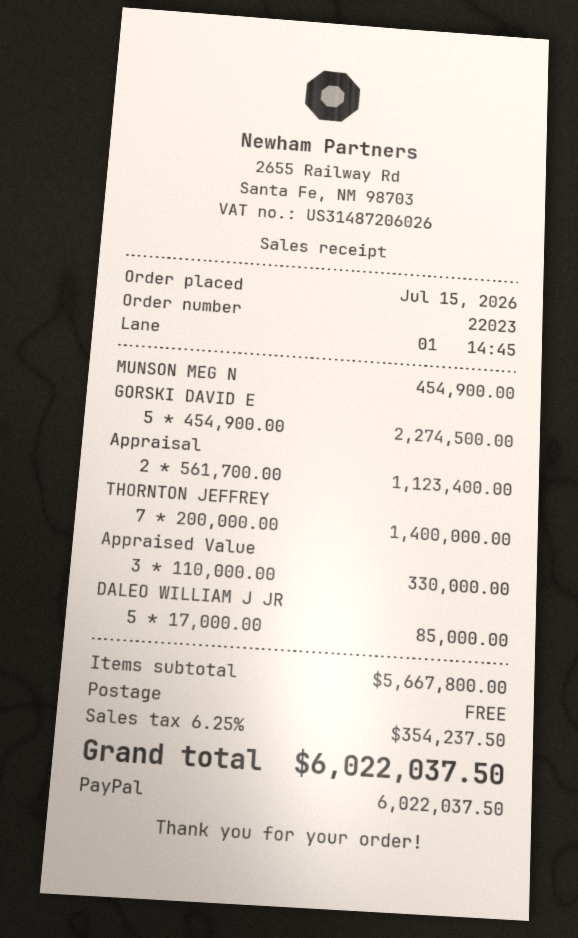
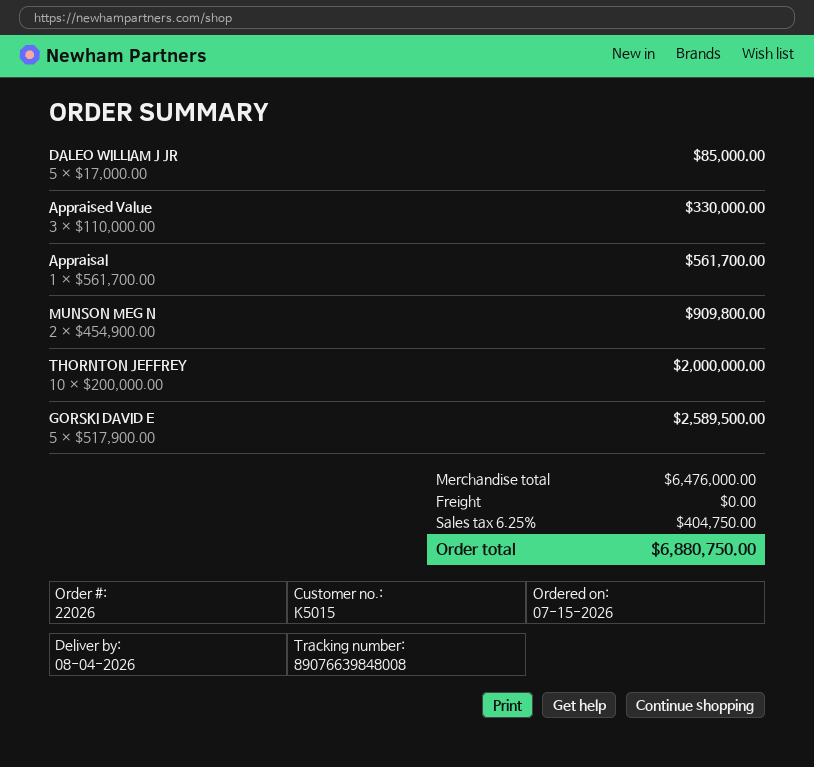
order number: 22023 -> 22026
MUNSON MEG N: 1 x 454900.00 = 454900.00 -> 2 x 454900.00 = 909800.00
GORSKI DAVID E: 5 x 454900.00 = 2274500.00 -> 5 x 517900.00 = 2589500.00
Appraisal: 2 x 561700.00 = 1123400.00 -> 1 x 561700.00 = 561700.00
THORNTON JEFFREY: 7 x 200000.00 = 1400000.00 -> 10 x 200000.00 = 2000000.00
subtotal: 5667800.00 -> 6476000.00
tax: 6.25% = 354237.50 -> 6.25% = 404750.00
total: 6022037.50 -> 6880750.00

